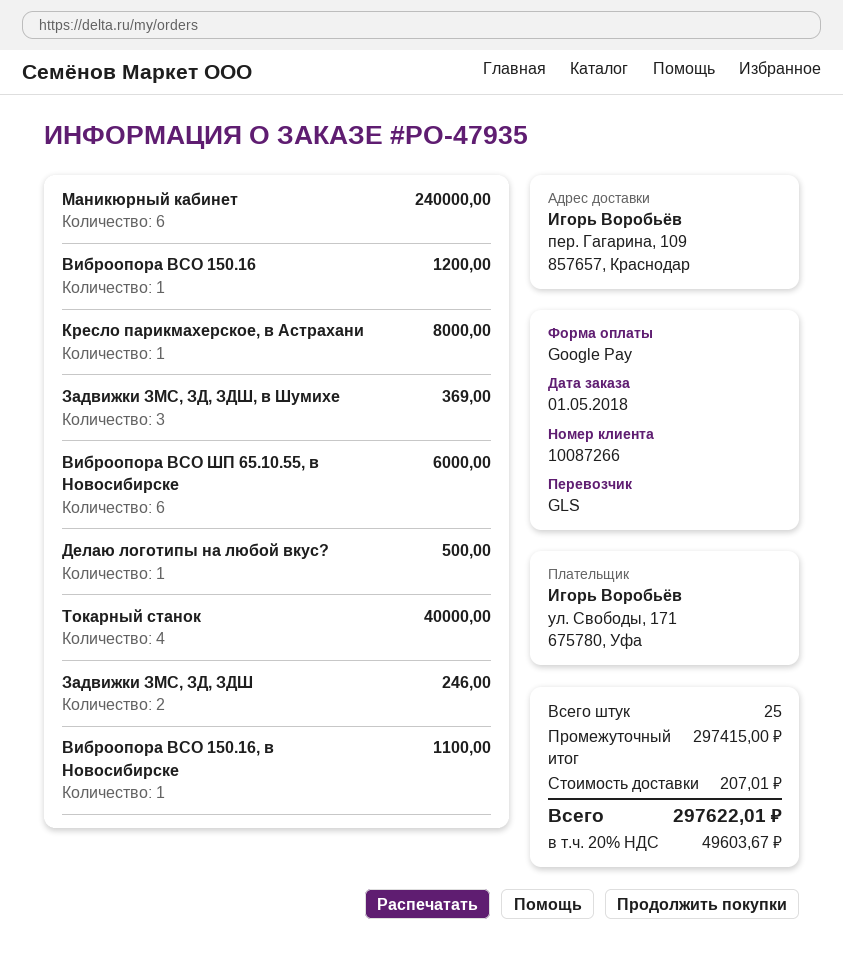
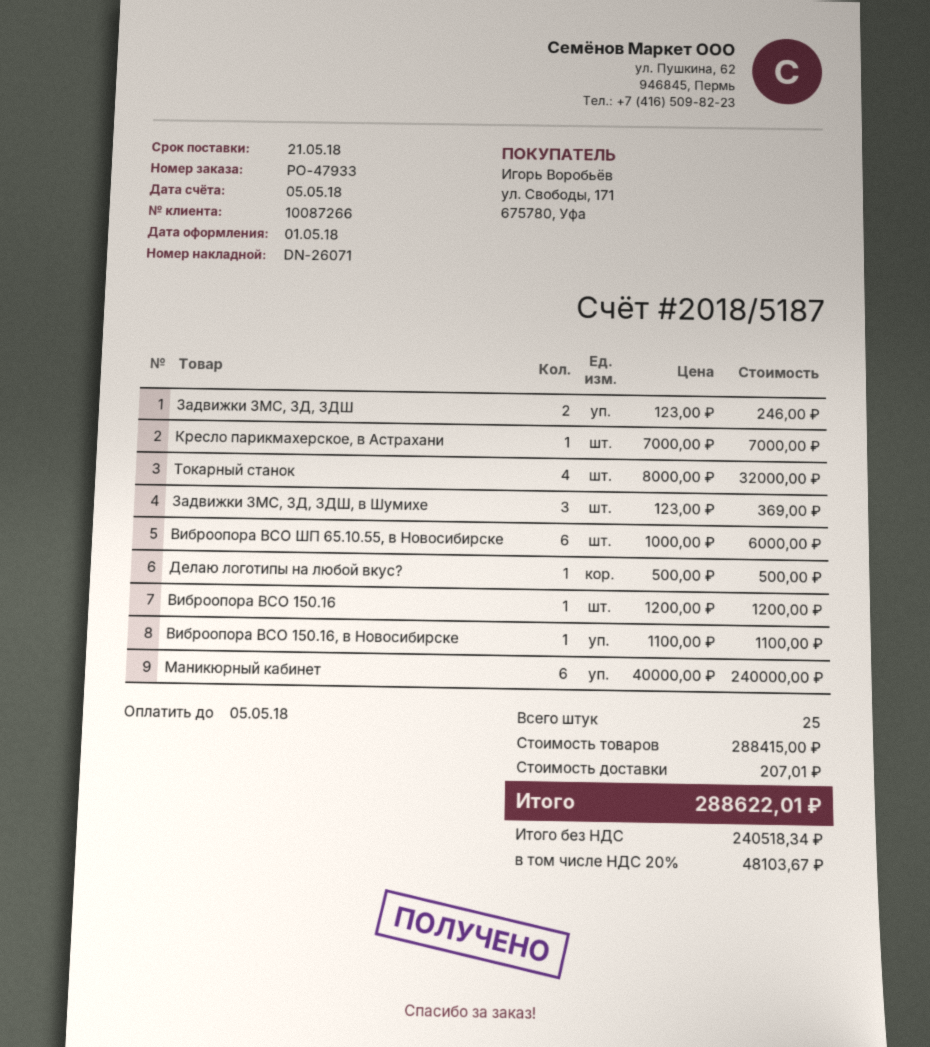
order number: PO-47935 -> PO-47933
Кресло парикмахерское, в Астрахани: 1 for 8000.00 -> 1 for 7000.00
Токарный станок: 4 for 40000.00 -> 4 for 32000.00
subtotal: 297415.00 -> 288415.00
tax: 20% = 49603.67 -> 20% = 48103.67
total: 297622.01 -> 288622.01

